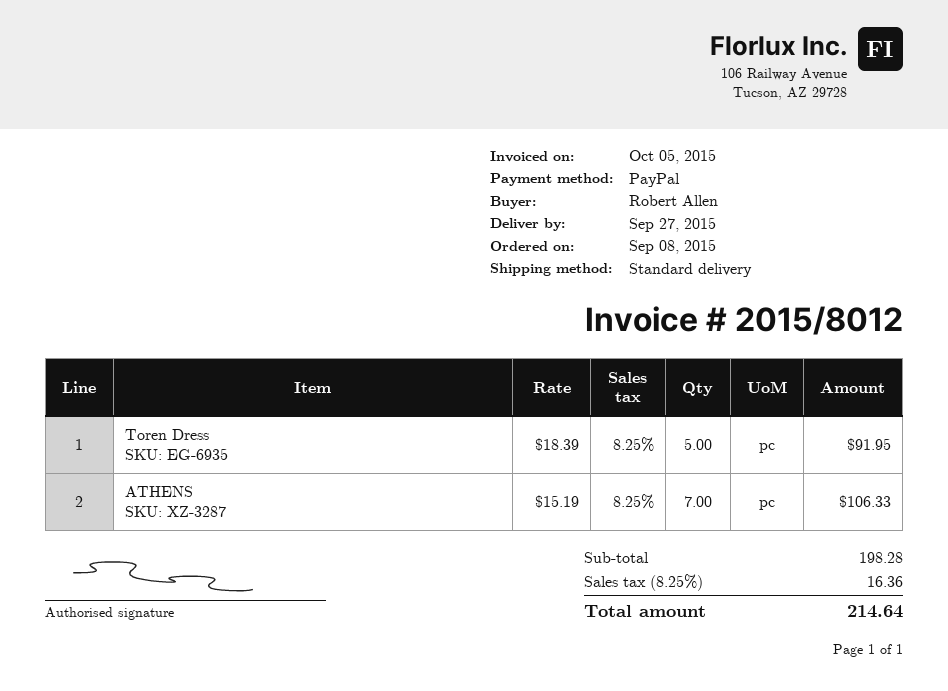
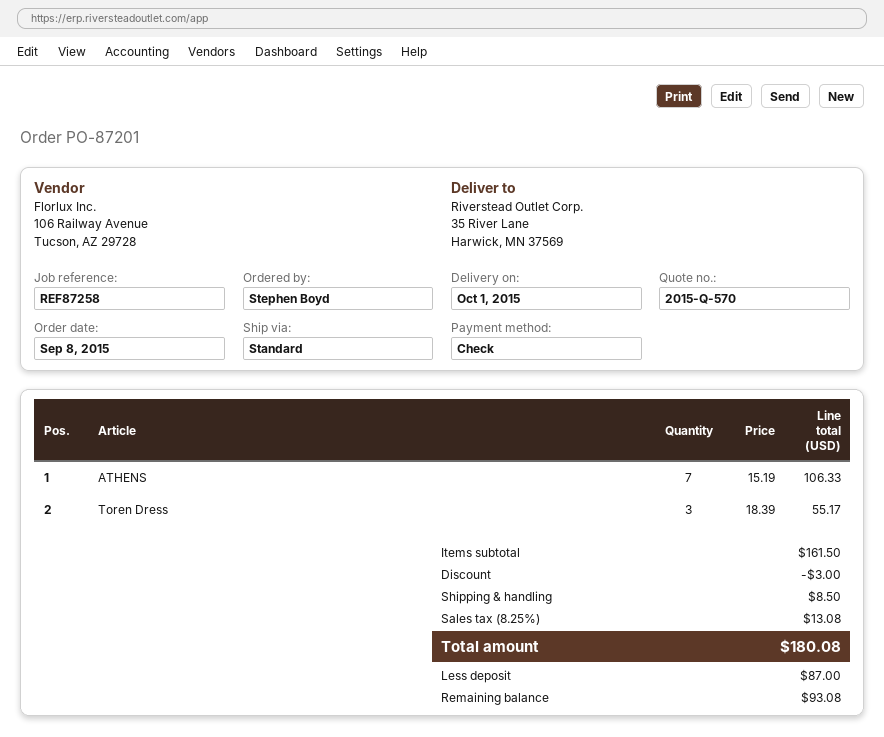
delivery date: 2015-09-27 -> 2015-10-01
ordered by: Robert Allen -> Stephen Boyd
payment method: PayPal -> cheque
Toren Dress: 5 x 18.39 = 91.95 -> 3 x 18.39 = 55.17
subtotal: 198.28 -> 161.50
discount: none -> 3.00
shipping: none -> 8.50
tax: 8.25% = 16.36 -> 8.25% = 13.08
total: 214.64 -> 180.08

